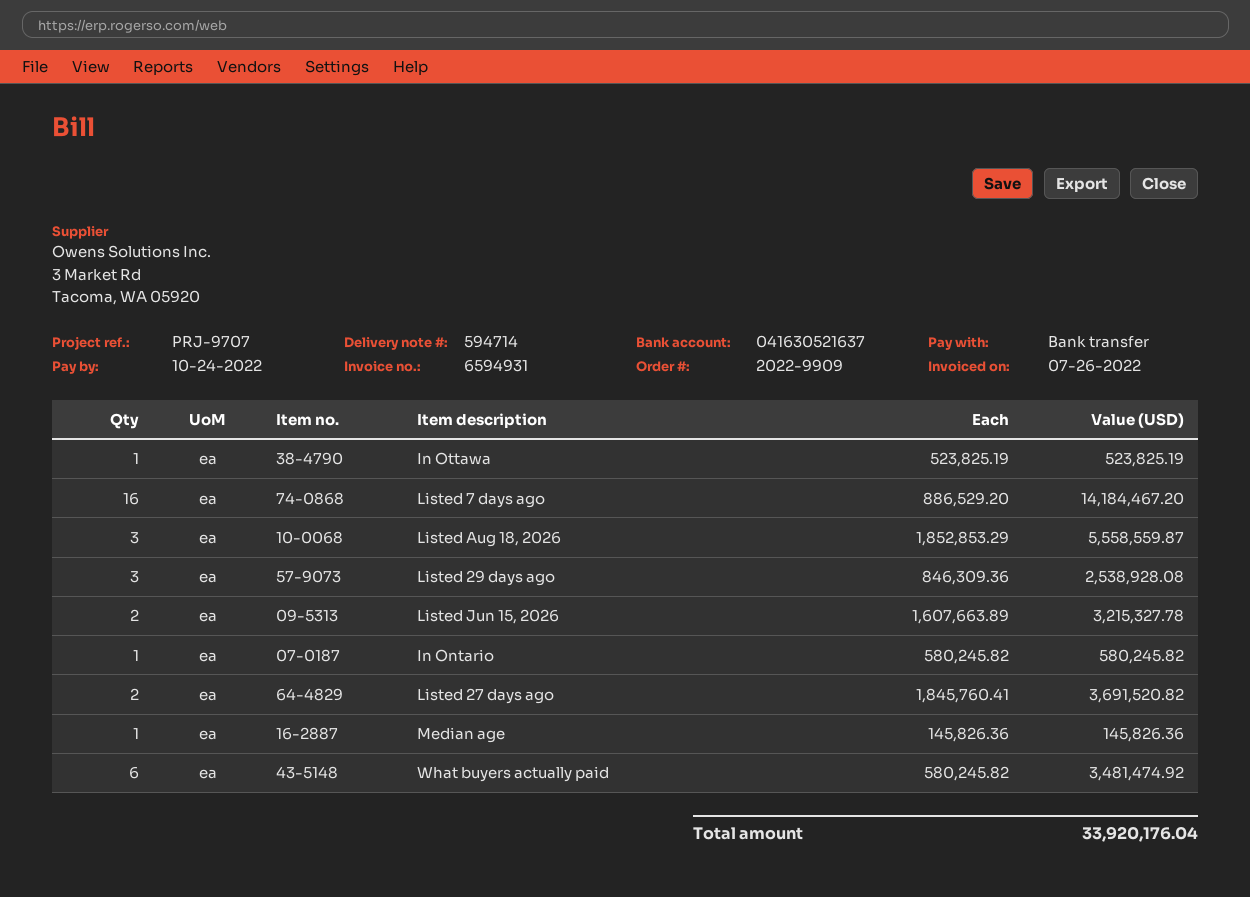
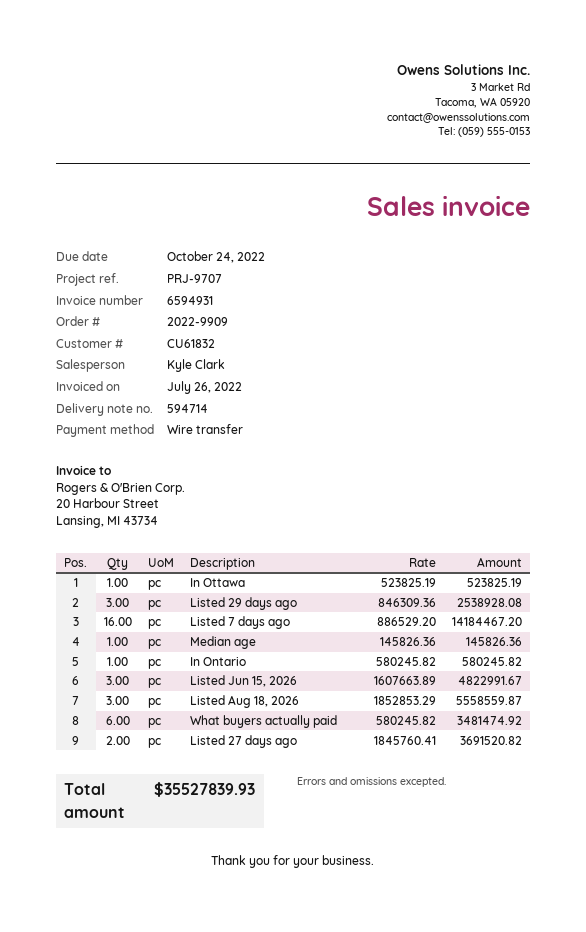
Listed Jun 15, 2026: 2 x 1607663.89 = 3215327.78 -> 3 x 1607663.89 = 4822991.67
total: 33920176.04 -> 35527839.93

